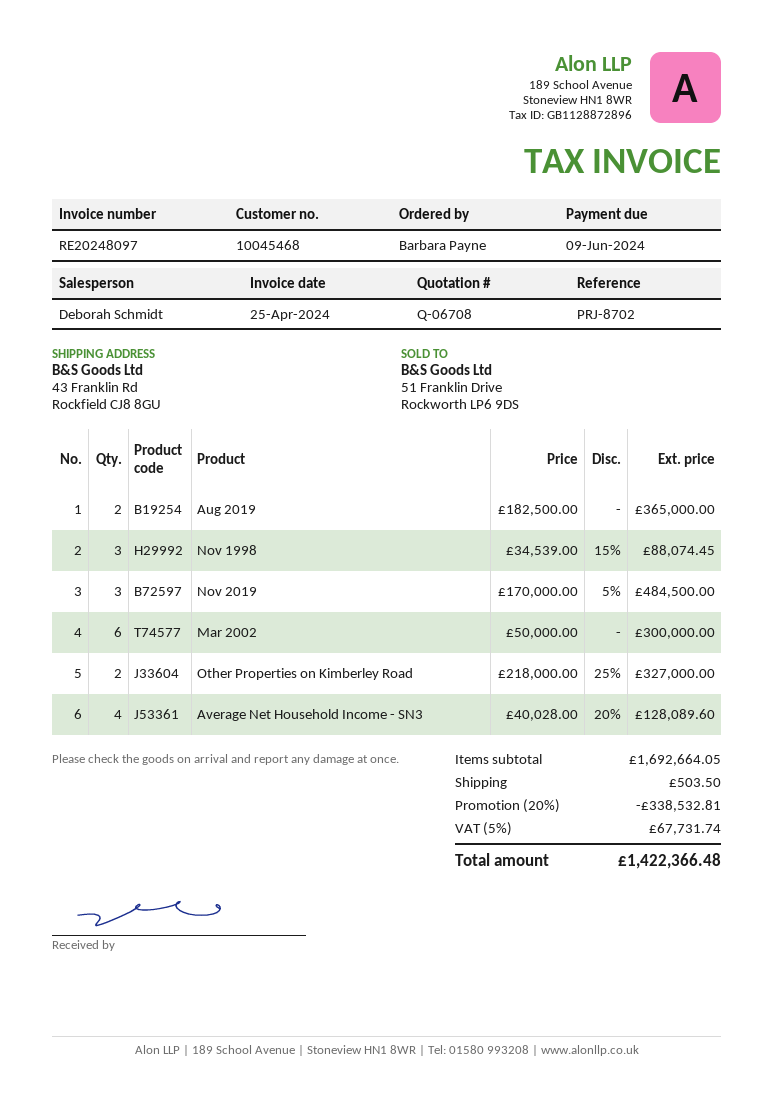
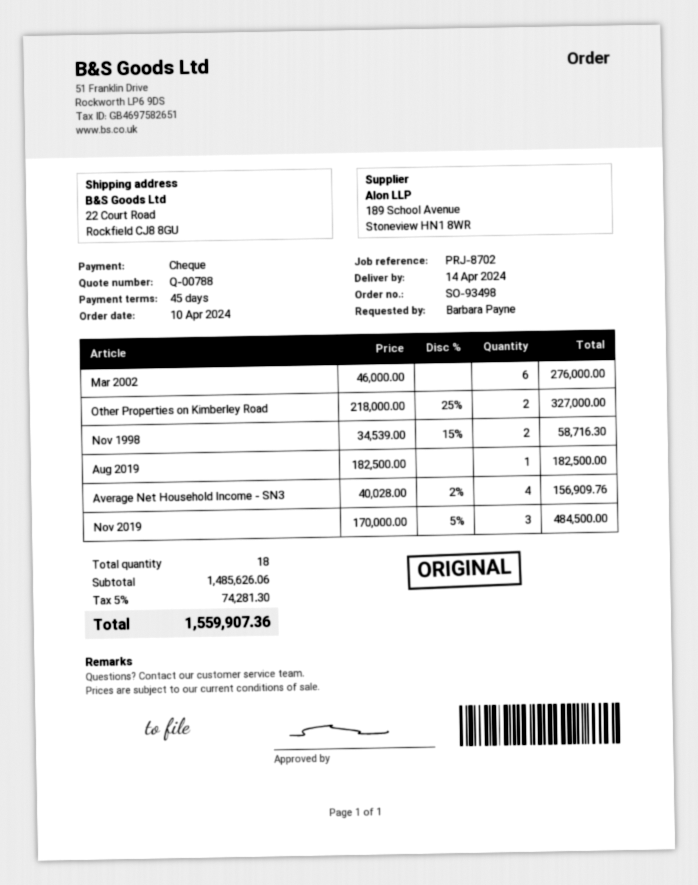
quote number: Q-06708 -> Q-00788
ship to: 43 Franklin Rd, Rockfield CJ8 8GU -> 22 Court Road, Rockfield CJ8 8GU
Aug 2019: 2 x 182500.00 = 365000.00 -> 1 x 182500.00 = 182500.00
Nov 1998: 3 x 34539.00 - 15% = 88074.45 -> 2 x 34539.00 - 15% = 58716.30
Mar 2002: 6 x 50000.00 = 300000.00 -> 6 x 46000.00 = 276000.00
Average Net Household Income - SN3: 4 x 40028.00 - 20% = 128089.60 -> 4 x 40028.00 - 2% = 156909.76
subtotal: 1692664.05 -> 1485626.06
discount: 20% = 338532.81 -> none
shipping: 503.50 -> none
tax: 5% = 67731.74 -> 5% = 74281.30
total: 1422366.48 -> 1559907.36

